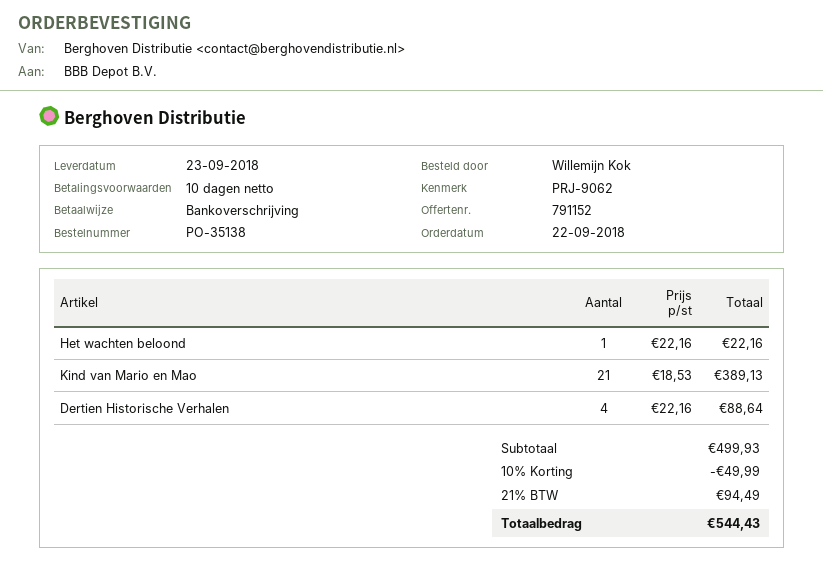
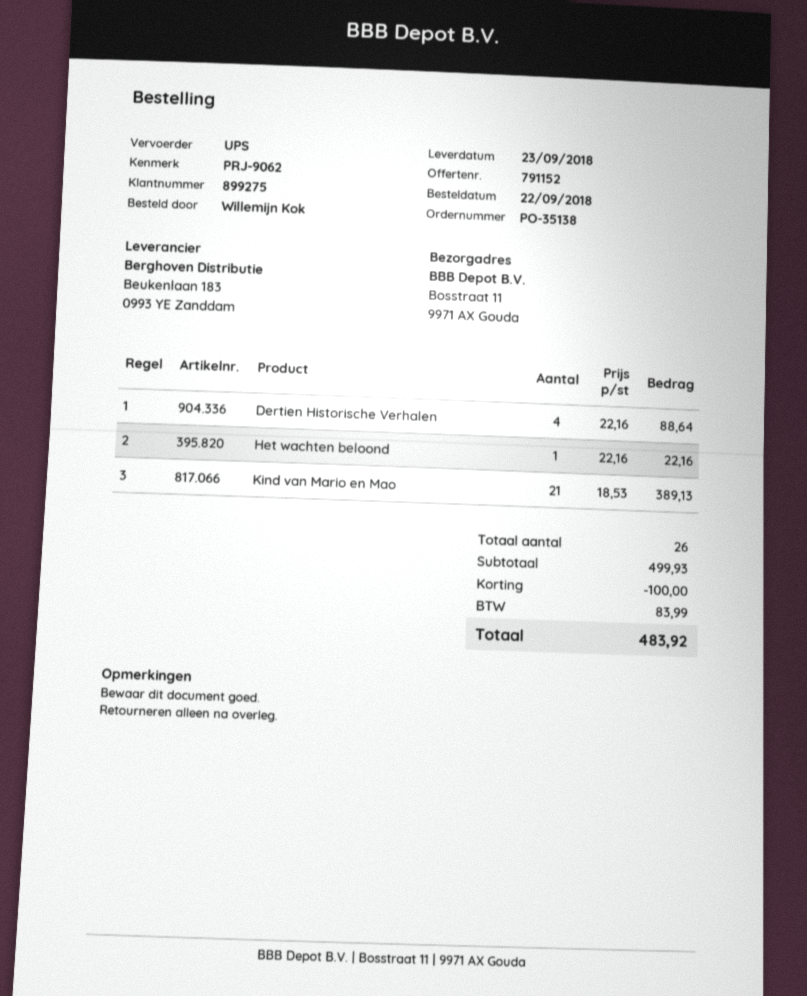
discount: 49.99 -> 100.00
tax: 94.49 -> 83.99
total: 544.43 -> 483.92

